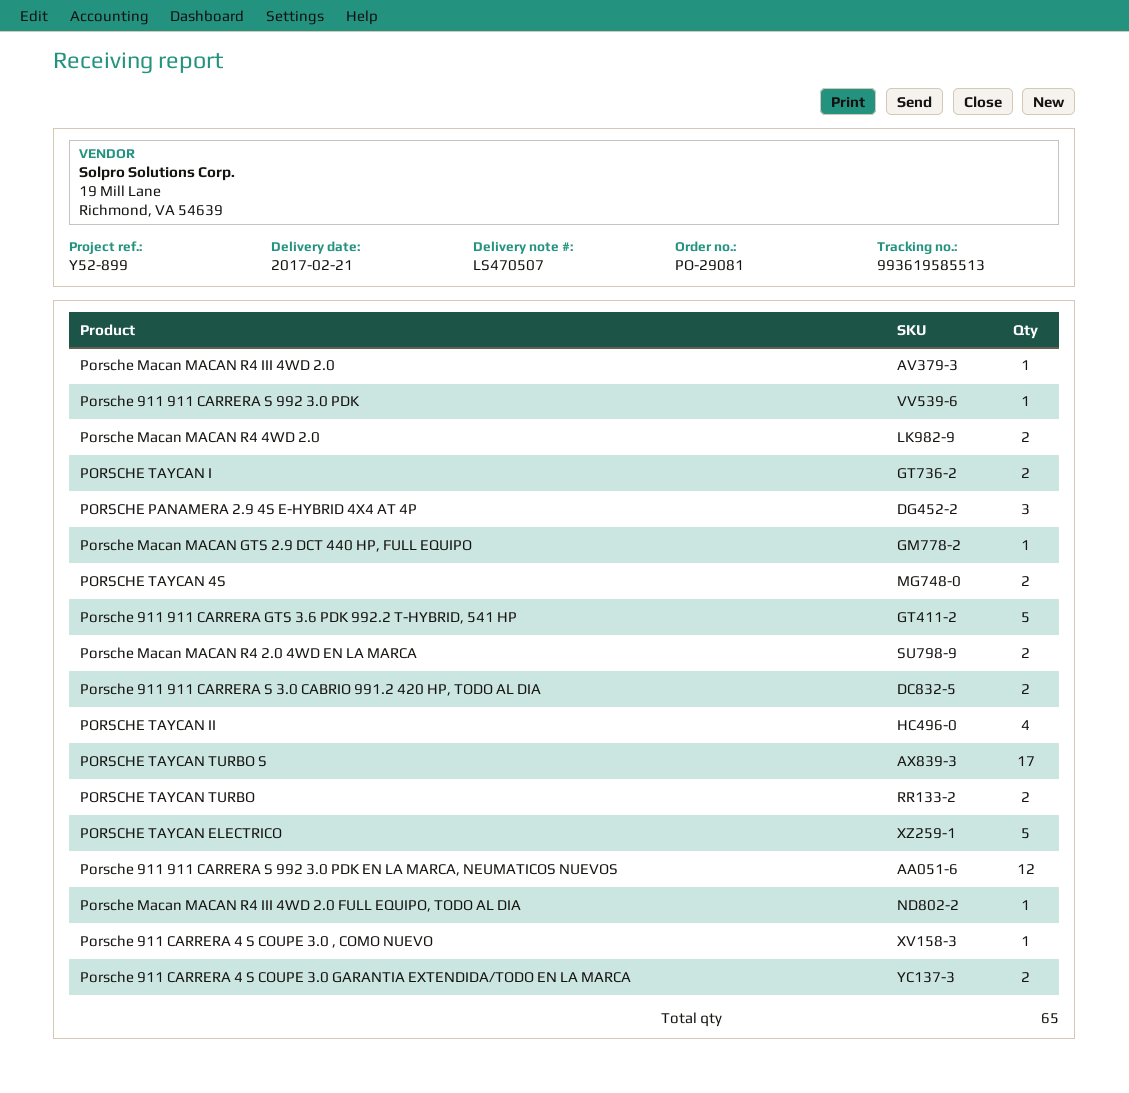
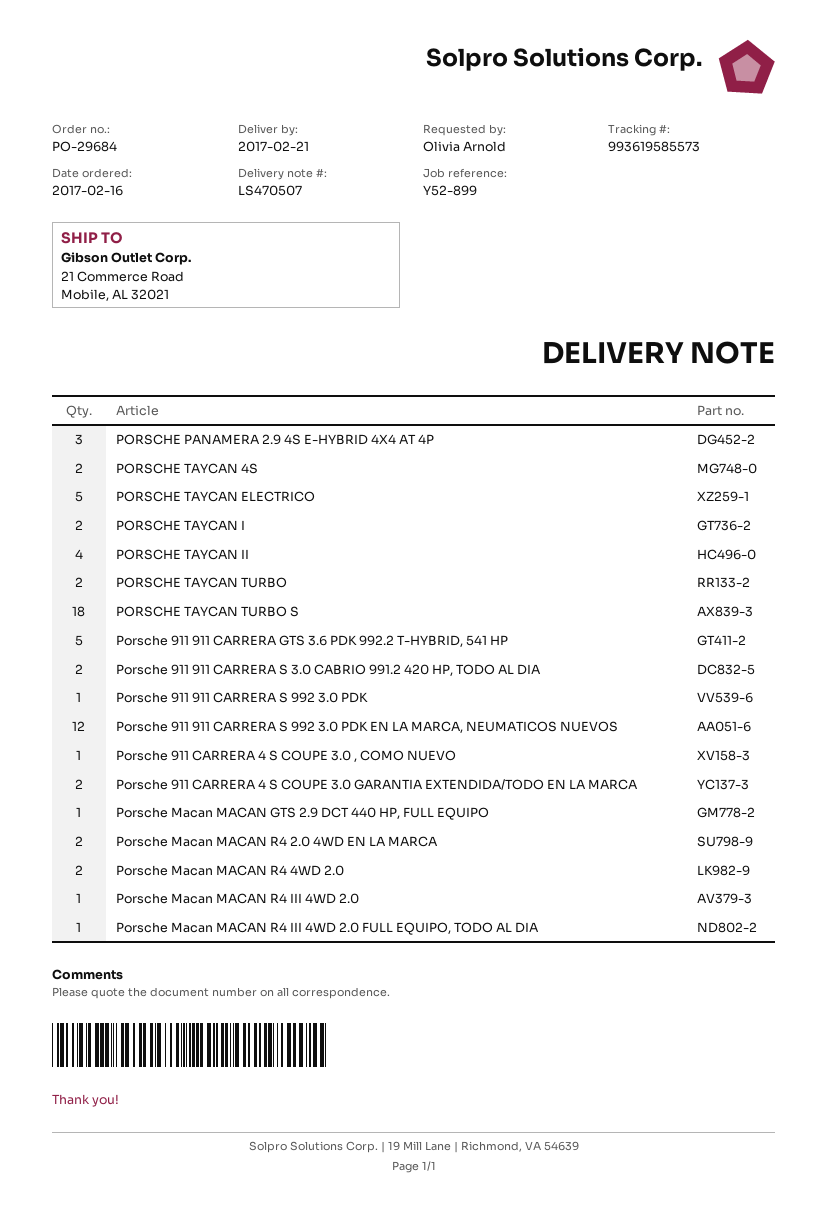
order number: PO-29081 -> PO-29684
tracking number: 993619585513 -> 993619585573
PORSCHE TAYCAN TURBO S: 17 -> 18

